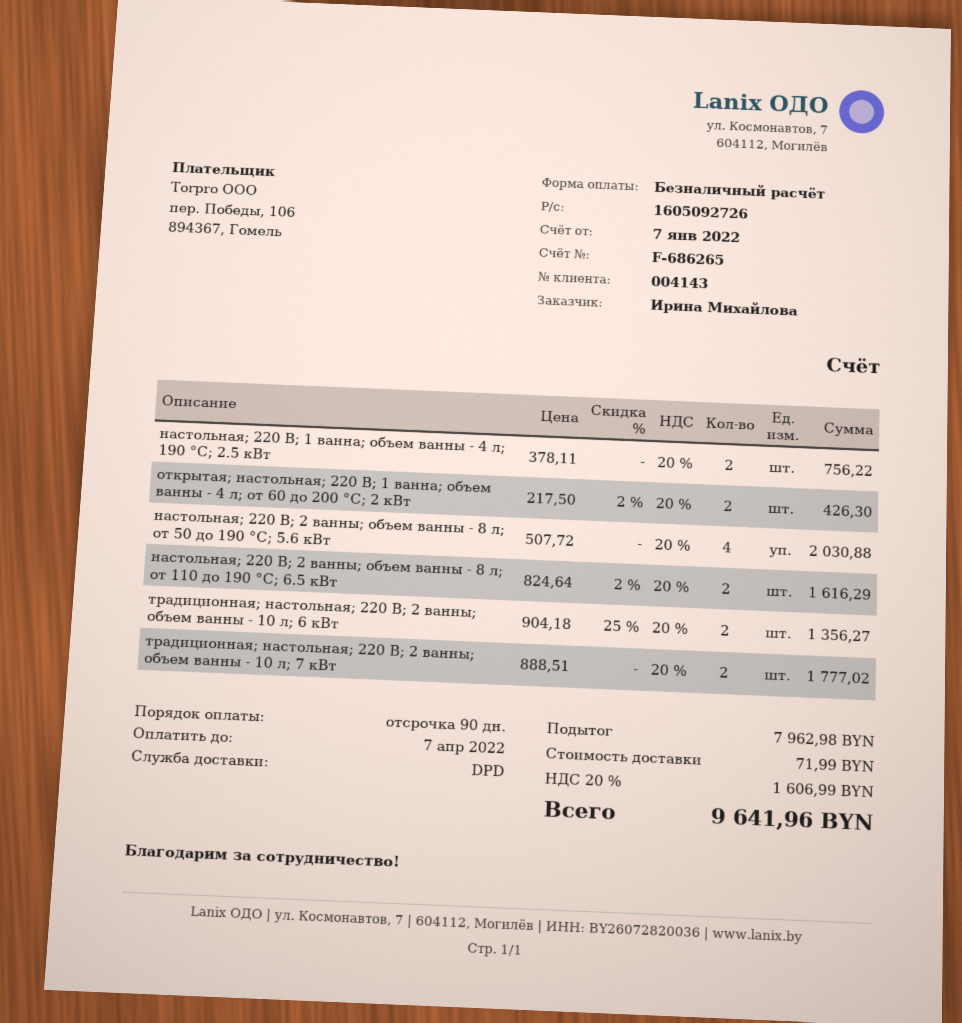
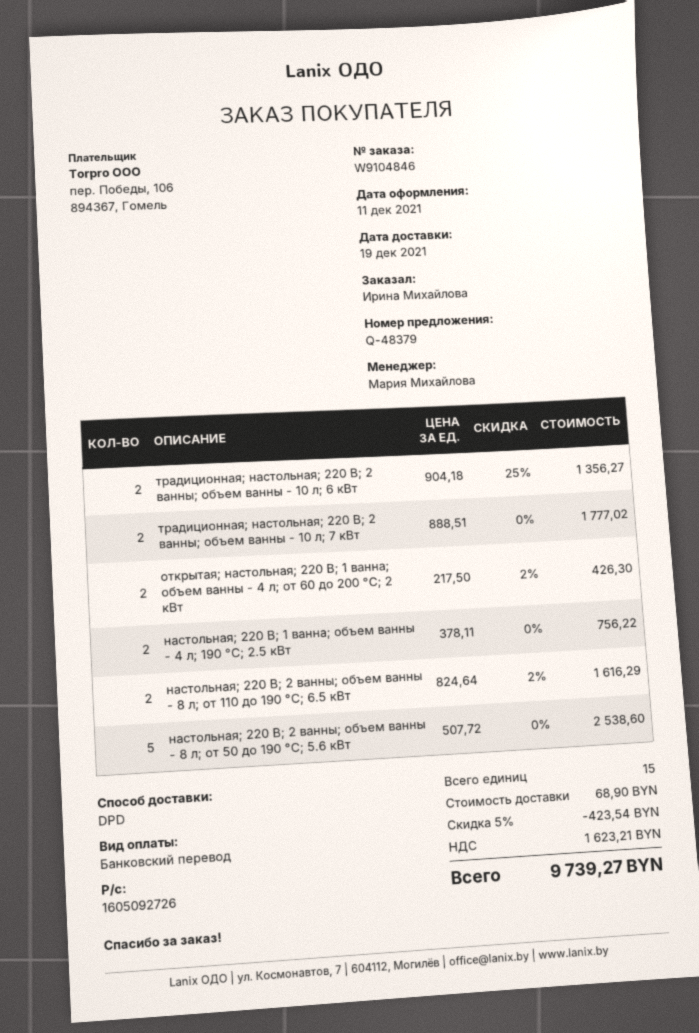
настольная; 220 В; 2 ванны; объем ванны - 8 л; от 50 до 190 °С; 5.6 кВт: 4 x 507.72 = 2030.88 -> 5 x 507.72 = 2538.60
discount: none -> 5% = 423.54
shipping: 71.99 -> 68.90
tax: 1606.99 -> 1623.21
total: 9641.96 -> 9739.27

